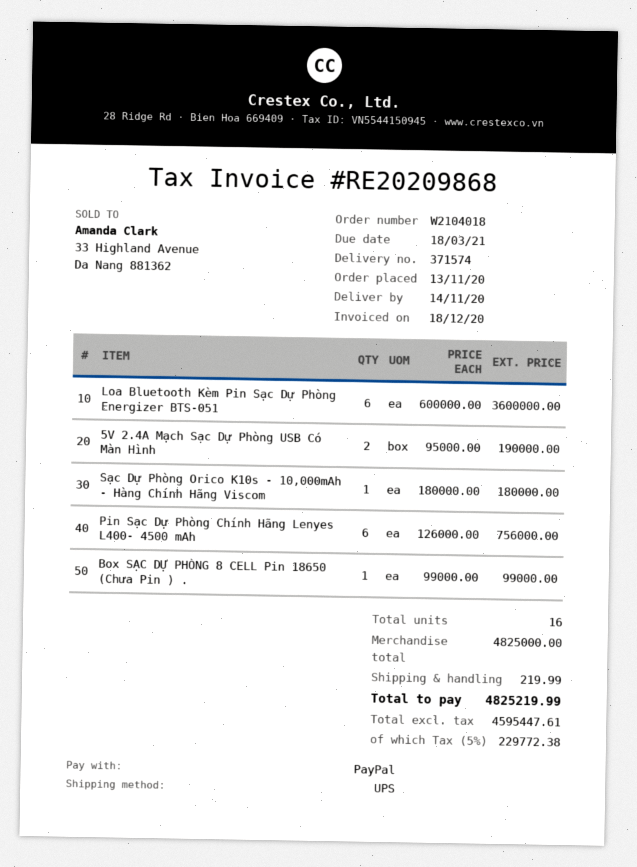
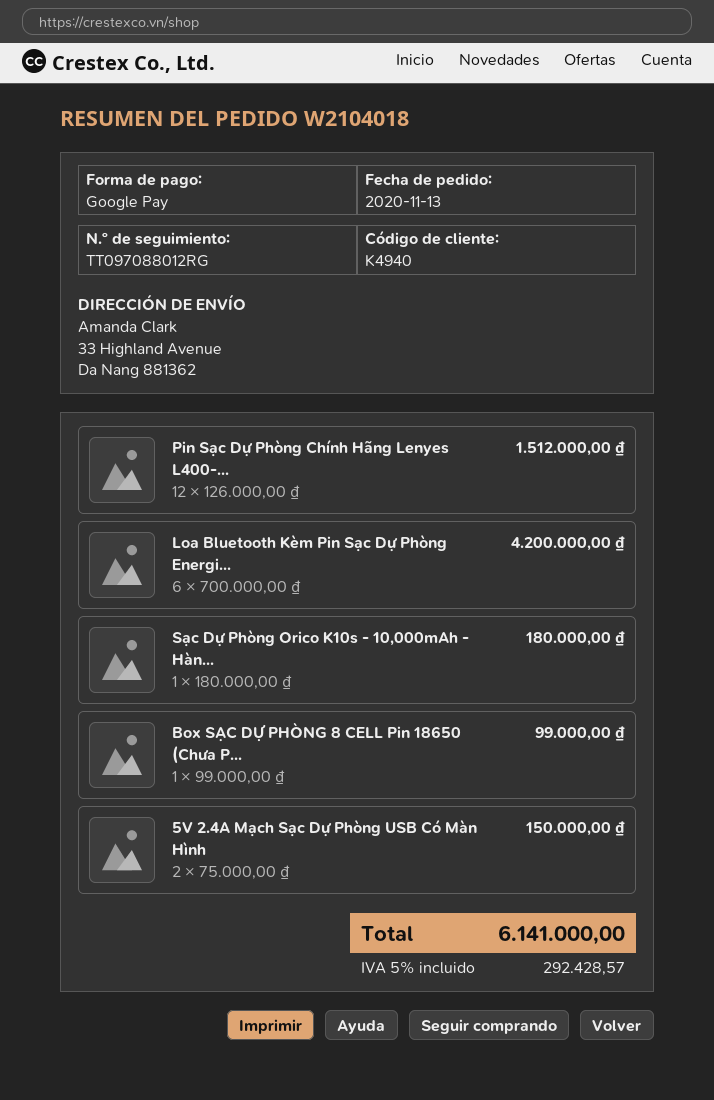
payment method: PayPal -> Google Pay
Loa Bluetooth Kèm Pin Sạc Dự Phòng Energizer BTS-051: 6 x 600000.00 = 3600000.00 -> 6 x 700000.00 = 4200000.00
5V 2.4A Mạch Sạc Dự Phòng USB Có Màn Hình: 2 x 95000.00 = 190000.00 -> 2 x 75000.00 = 150000.00
Pin Sạc Dự Phòng Chính Hãng Lenyes L400- 4500 mAh: 6 x 126000.00 = 756000.00 -> 12 x 126000.00 = 1512000.00
shipping: 219.99 -> none
tax: 5% = 229772.38 -> 5% = 292428.57
total: 4825219.99 -> 6141000.00

